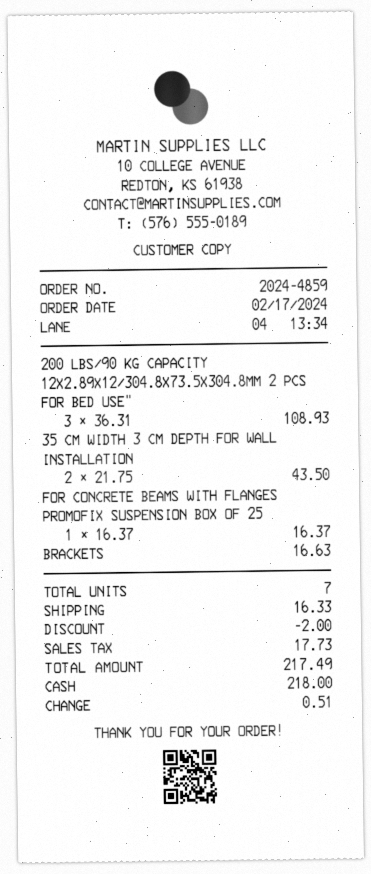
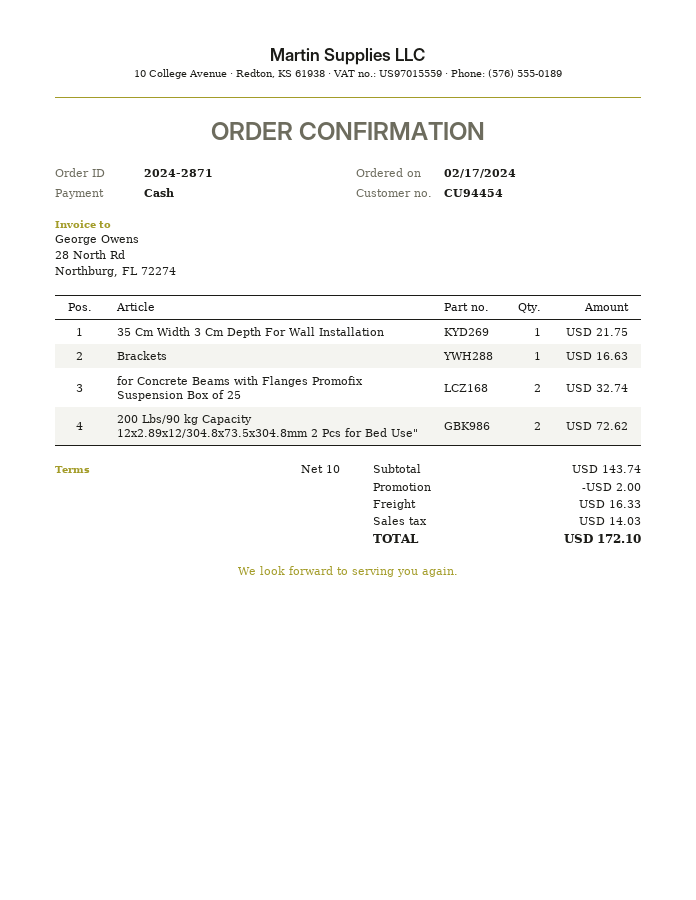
order number: 2024-4859 -> 2024-2871
200 LBS/90 KG CAPACITY 12X2.89X12/304.8X73.5X304.8MM 2 PCS FOR BED USE": 3 for 108.93 -> 2 for 72.62
35 CM WIDTH 3 CM DEPTH FOR WALL INSTALLATION: 2 for 43.50 -> 1 for 21.75
FOR CONCRETE BEAMS WITH FLANGES PROMOFIX SUSPENSION BOX OF 25: 1 for 16.37 -> 2 for 32.74
tax: 17.73 -> 14.03
total: 217.49 -> 172.10

